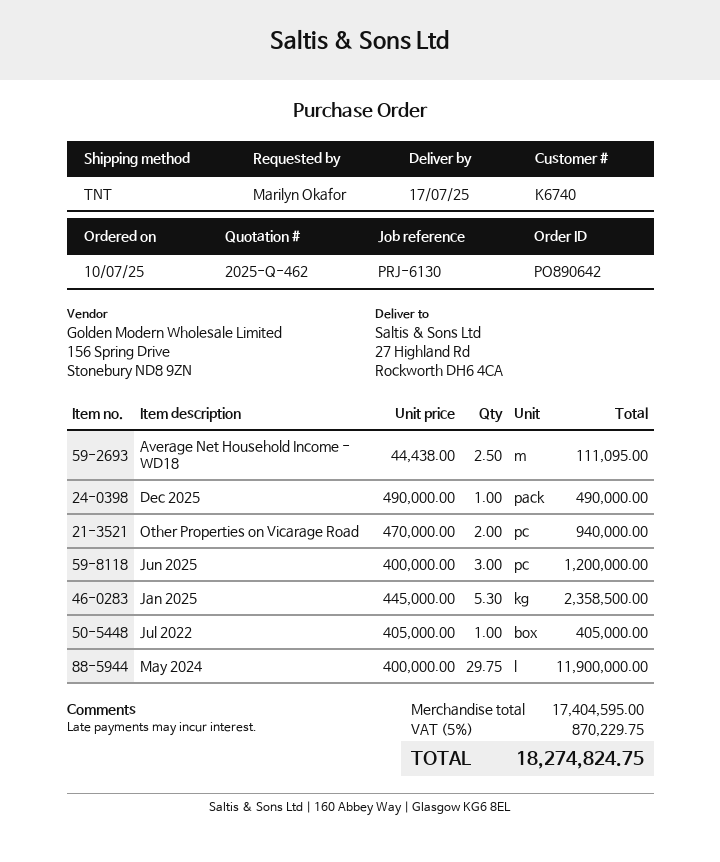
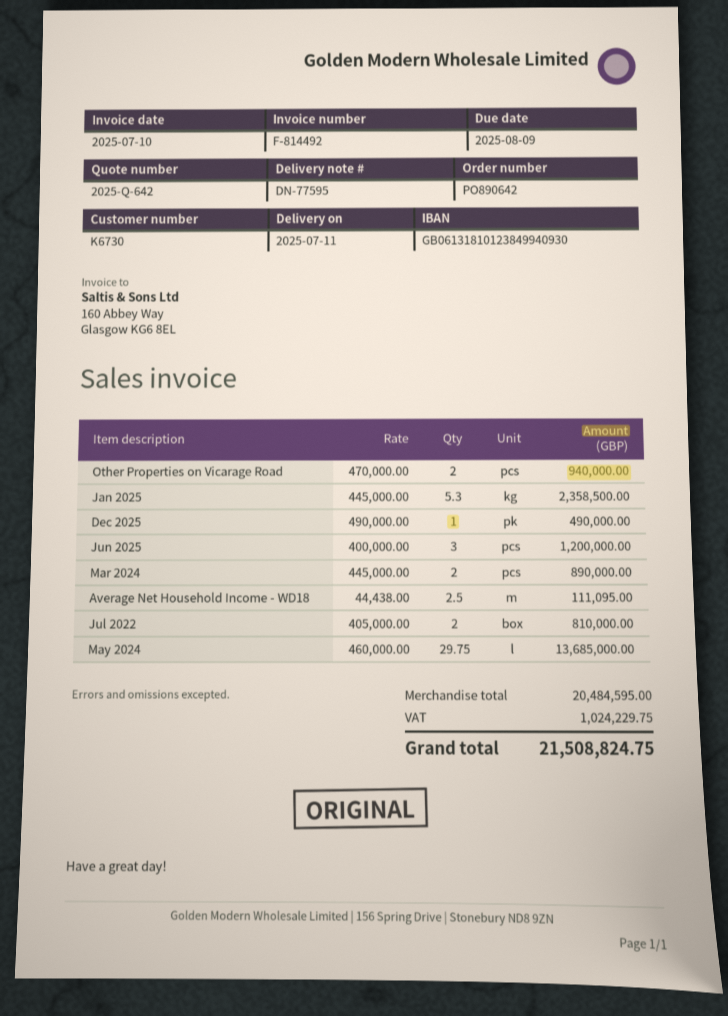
quote number: 2025-Q-462 -> 2025-Q-642
delivery date: 2025-07-17 -> 2025-07-11
customer number: K6740 -> K6730
Jul 2022: 1 x 405000.00 = 405000.00 -> 2 x 405000.00 = 810000.00
May 2024: 29.75 x 400000.00 = 11900000.00 -> 29.75 x 460000.00 = 13685000.00
Mar 2024: none -> 2 x 445000.00 = 890000.00
subtotal: 17404595.00 -> 20484595.00
tax: 870229.75 -> 1024229.75
total: 18274824.75 -> 21508824.75

